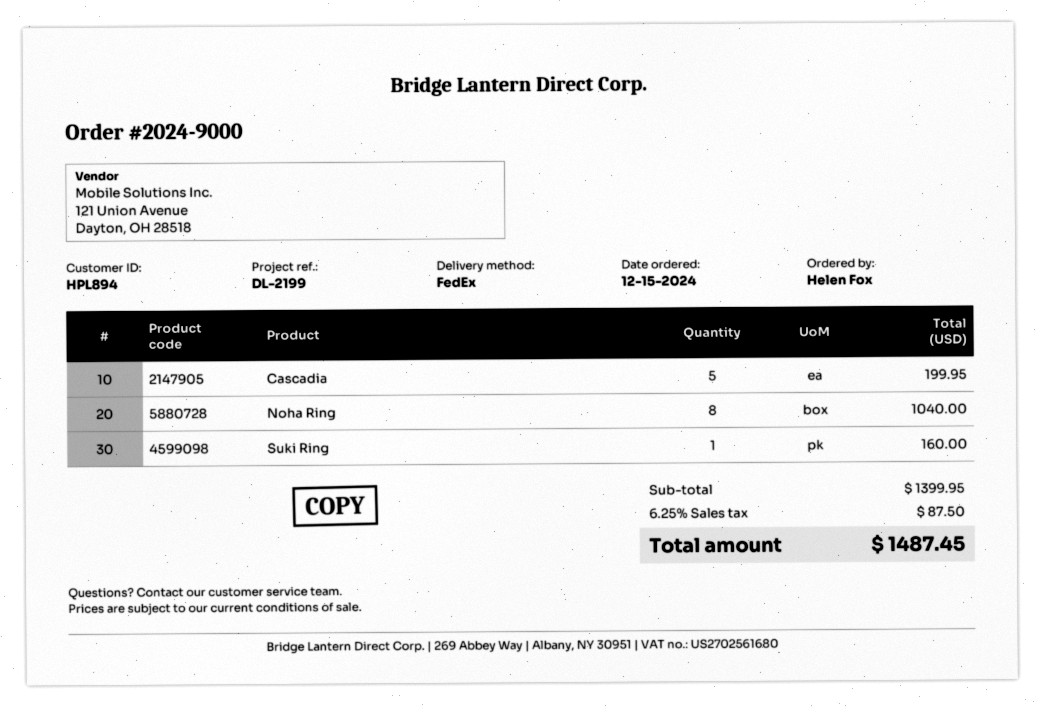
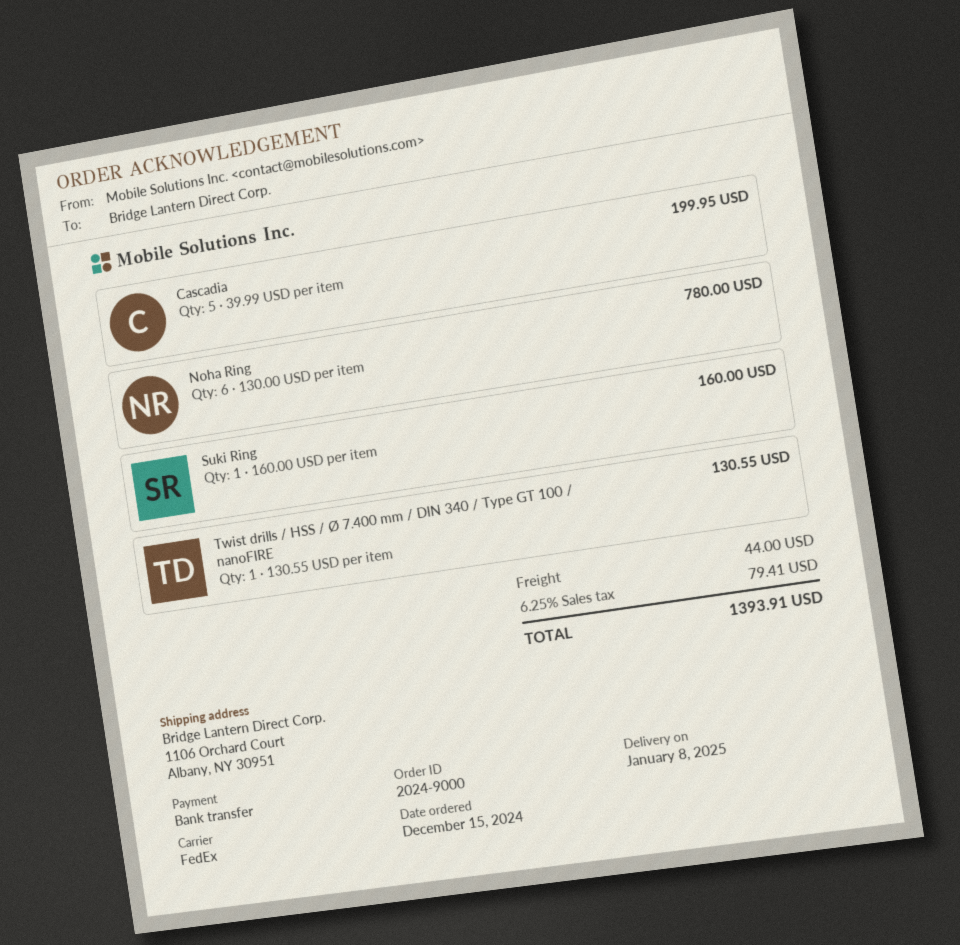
Noha Ring: 8 for 1040.00 -> 6 for 780.00
Twist drills / HSS / Ø 7.400 mm / DIN 340 / Type GT 100 / nanoFIRE: none -> 1 for 130.55
shipping: none -> 44.00
tax: 6.25% = 87.50 -> 6.25% = 79.41
total: 1487.45 -> 1393.91

